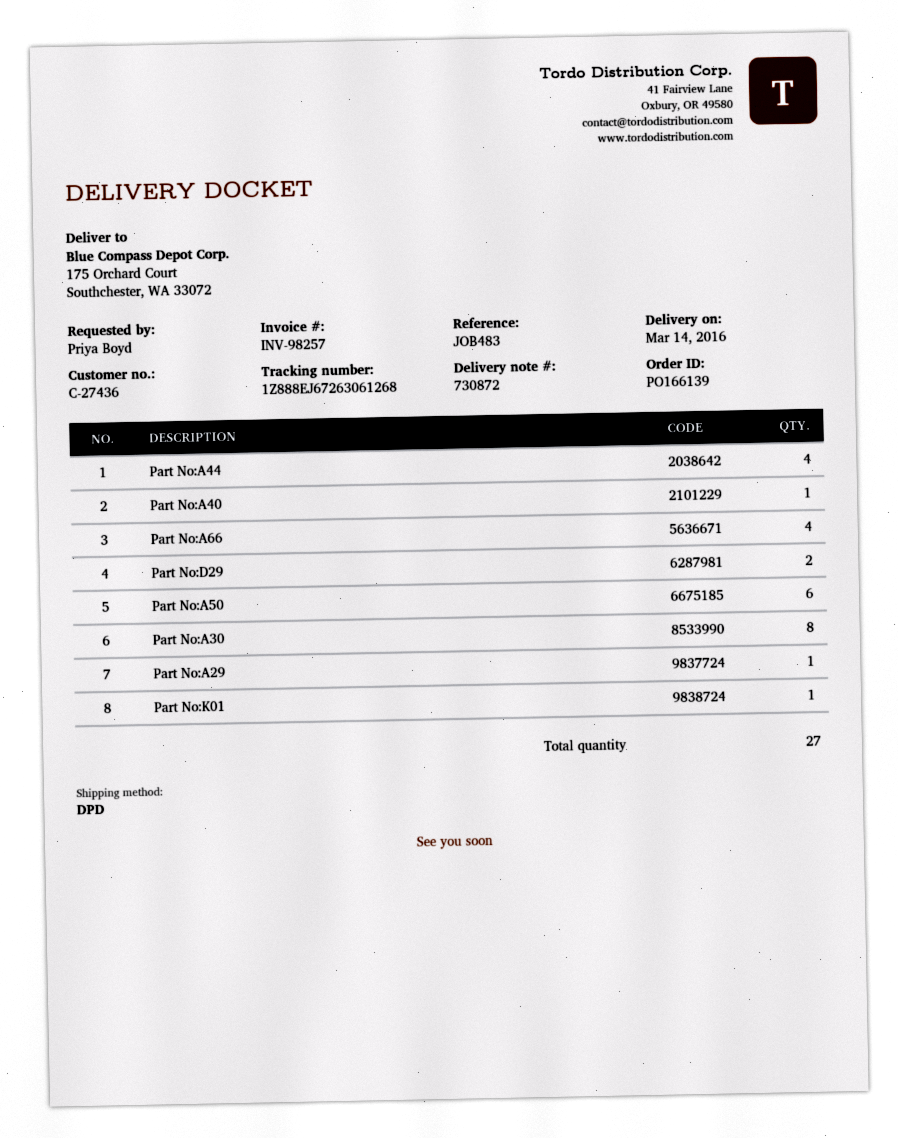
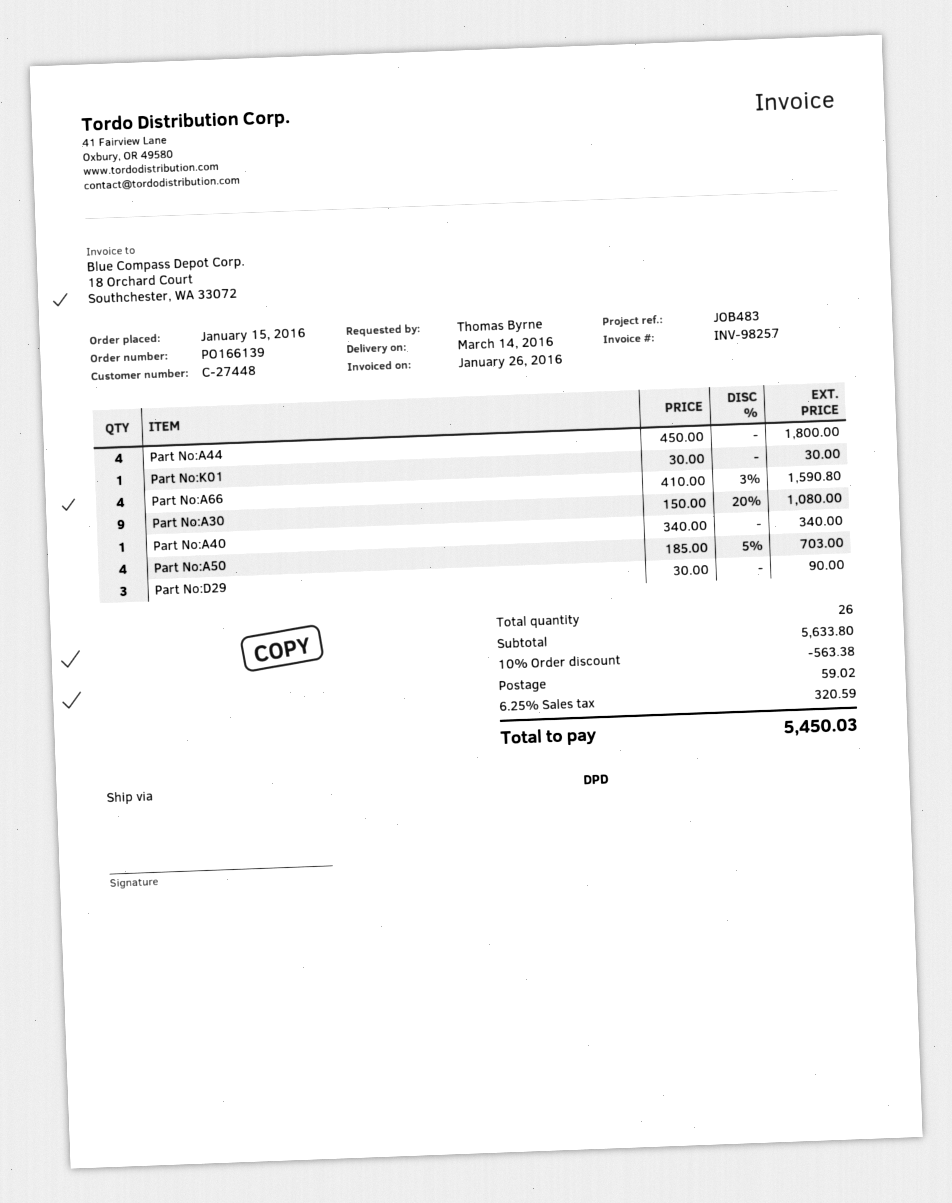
customer number: C-27436 -> C-27448
ordered by: Priya Boyd -> Thomas Byrne
Part No:D29: 2 -> 3
Part No:A50: 6 -> 4
Part No:A30: 8 -> 9
Part No:A29: 1 -> none
total quantity: 27 -> 26

